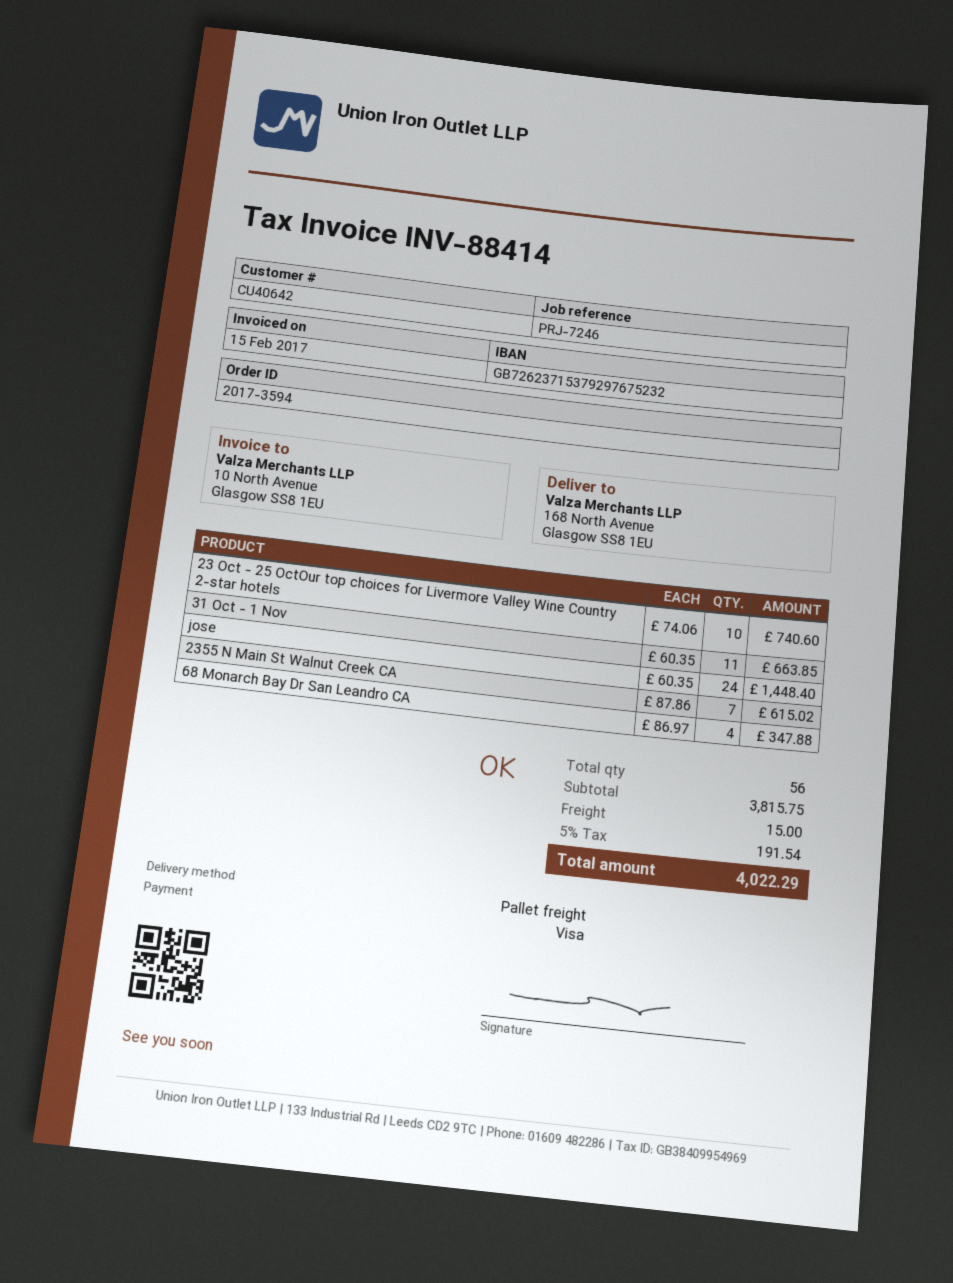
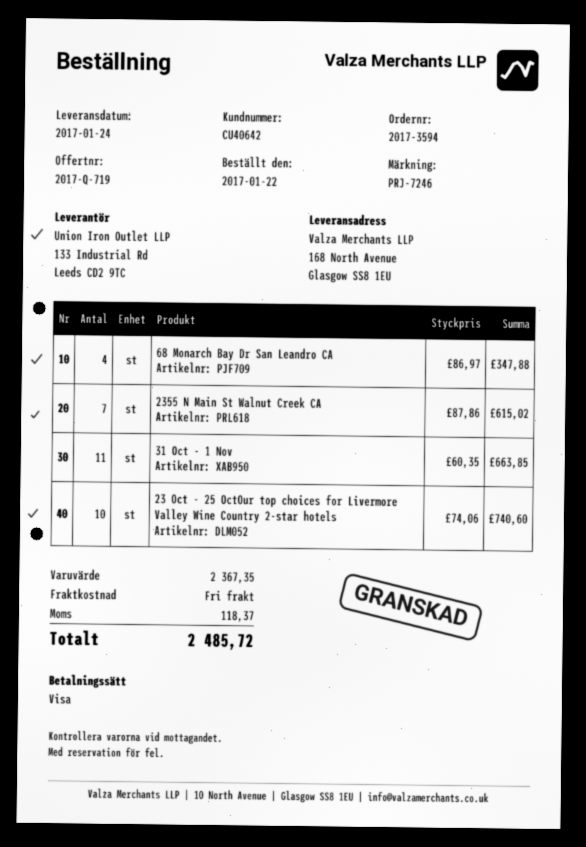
jose: 24 x 60.35 = 1448.40 -> none
subtotal: 3815.75 -> 2367.35
shipping: 15.00 -> 0.00
tax: 191.54 -> 118.37
total: 4022.29 -> 2485.72

